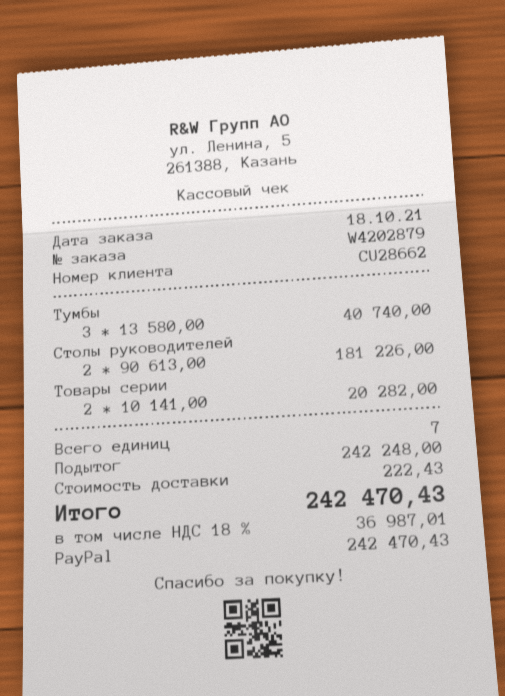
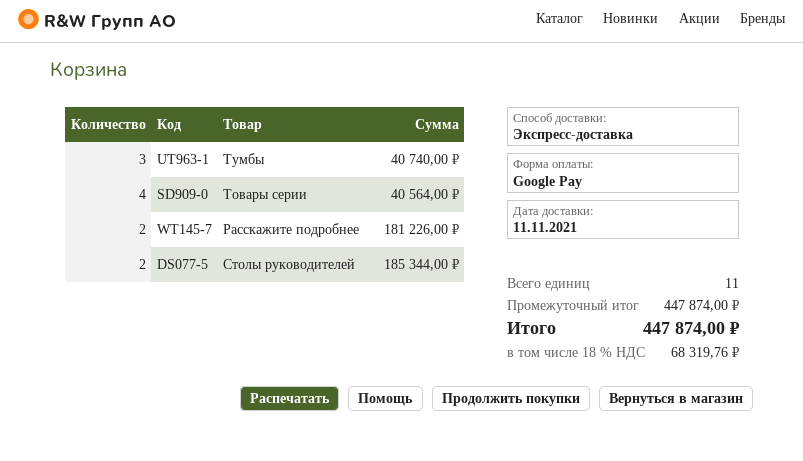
payment method: PayPal -> Google Pay
Столы руководителей: 2 for 181226.00 -> 2 for 185344.00
Товары серии: 2 for 20282.00 -> 4 for 40564.00
Расскажите подробнее: none -> 2 for 181226.00
total quantity: 7 -> 11
subtotal: 242248.00 -> 447874.00
shipping: 222.43 -> none
tax: 18% = 36987.01 -> 18% = 68319.76
total: 242470.43 -> 447874.00

